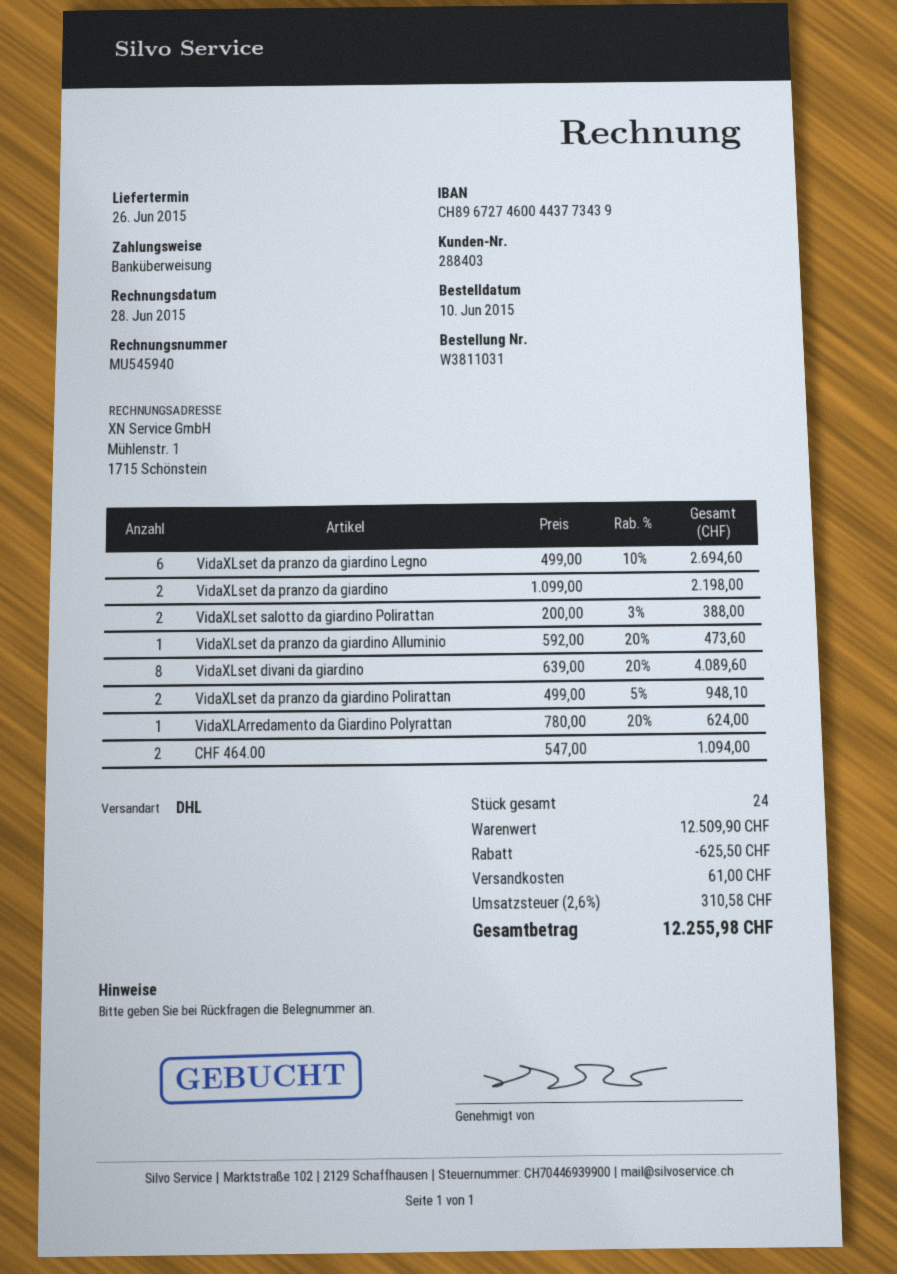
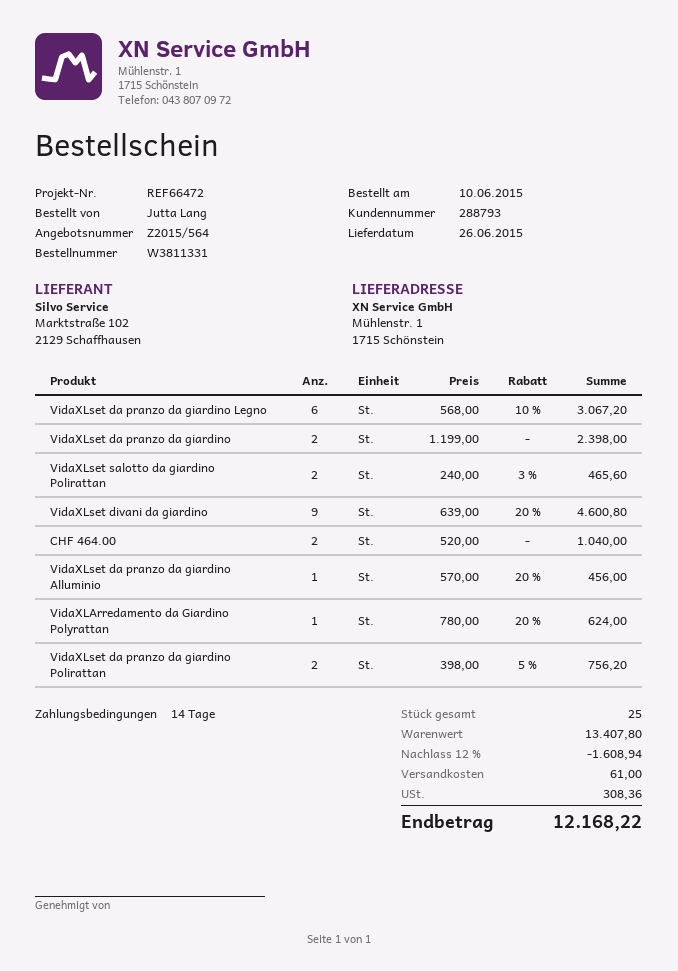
order number: W3811031 -> W3811331
customer number: 288403 -> 288793
VidaXLset da pranzo da giardino Legno: 6 x 499.00 - 10% = 2694.60 -> 6 x 568.00 - 10% = 3067.20
VidaXLset da pranzo da giardino: 2 x 1099.00 = 2198.00 -> 2 x 1199.00 = 2398.00
VidaXLset salotto da giardino Polirattan: 2 x 200.00 - 3% = 388.00 -> 2 x 240.00 - 3% = 465.60
VidaXLset da pranzo da giardino Alluminio: 1 x 592.00 - 20% = 473.60 -> 1 x 570.00 - 20% = 456.00
VidaXLset divani da giardino: 8 x 639.00 - 20% = 4089.60 -> 9 x 639.00 - 20% = 4600.80
VidaXLset da pranzo da giardino Polirattan: 2 x 499.00 - 5% = 948.10 -> 2 x 398.00 - 5% = 756.20
CHF 464.00: 2 x 547.00 = 1094.00 -> 2 x 520.00 = 1040.00
total quantity: 24 -> 25
subtotal: 12509.90 -> 13407.80
discount: 625.50 -> 1608.94
tax: 310.58 -> 308.36
total: 12255.98 -> 12168.22

